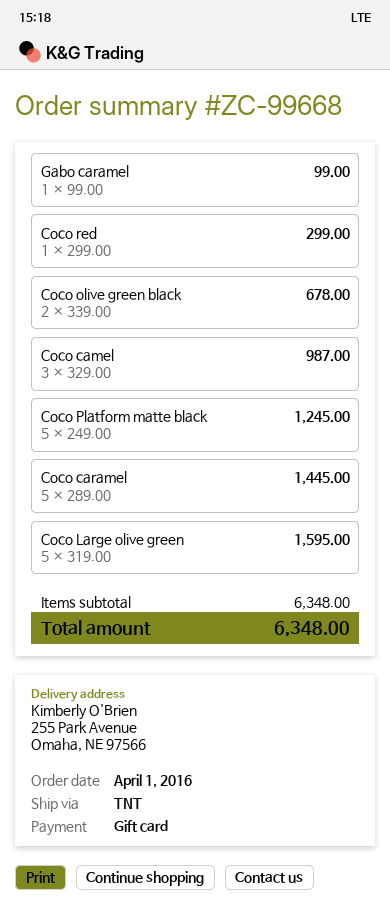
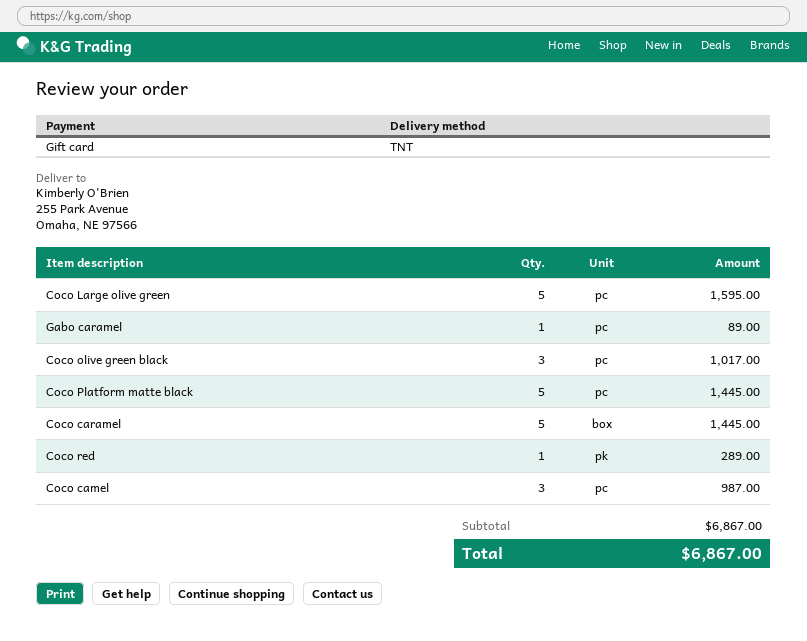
Gabo caramel: 1 for 99.00 -> 1 for 89.00
Coco red: 1 for 299.00 -> 1 for 289.00
Coco olive green black: 2 for 678.00 -> 3 for 1017.00
Coco Platform matte black: 5 for 1245.00 -> 5 for 1445.00
subtotal: 6348.00 -> 6867.00
total: 6348.00 -> 6867.00

